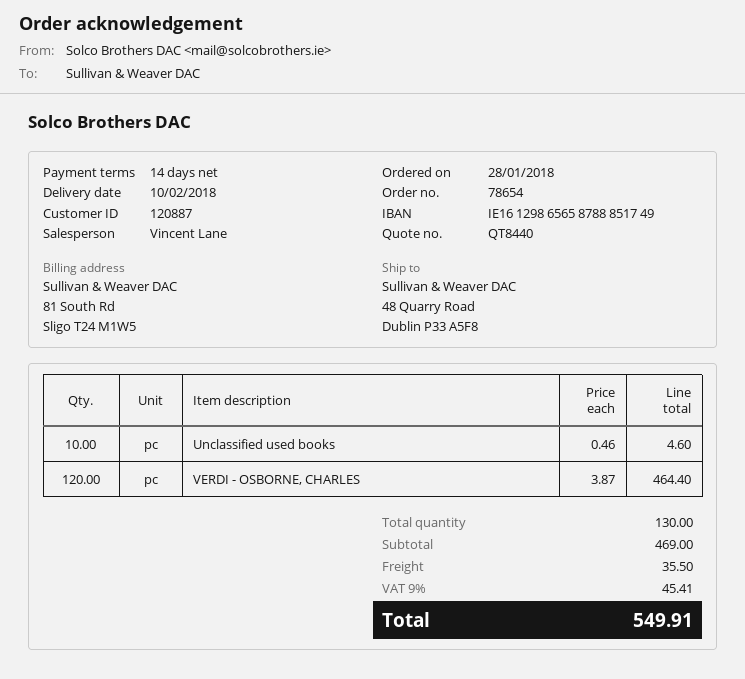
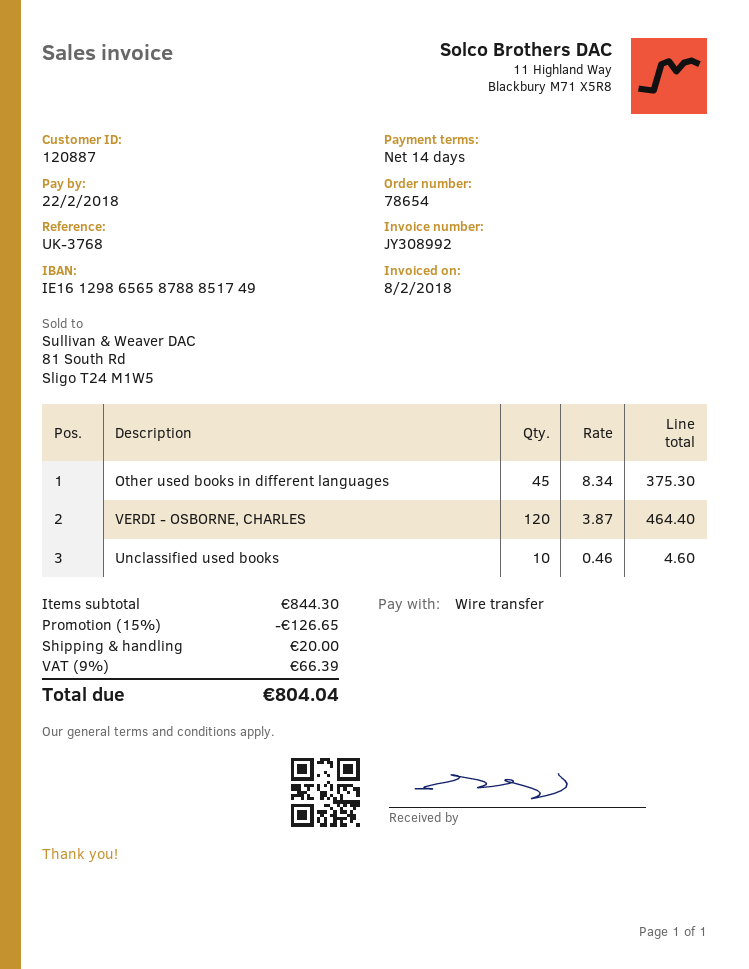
Other used books in different languages: none -> 45 x 8.34 = 375.30
subtotal: 469.00 -> 844.30
discount: none -> 15% = 126.65
shipping: 35.50 -> 20.00
tax: 9% = 45.41 -> 9% = 66.39
total: 549.91 -> 804.04

